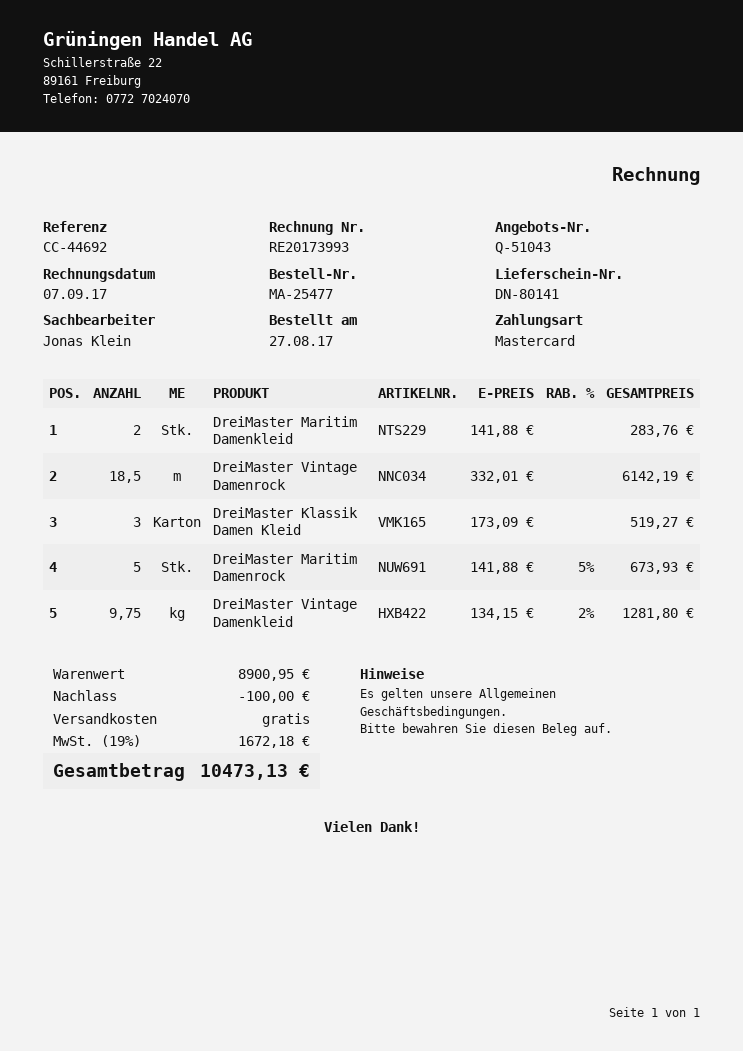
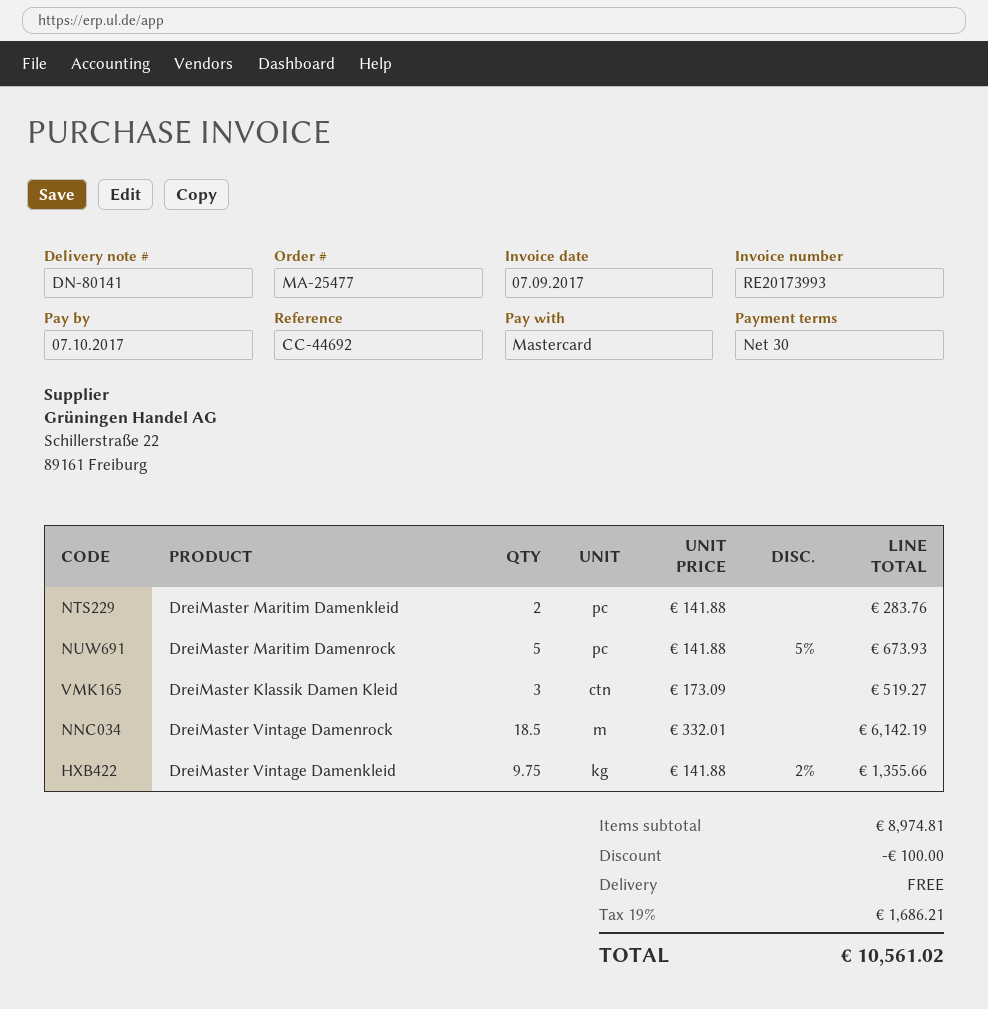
DreiMaster Vintage Damenkleid: 9.75 x 134.15 - 2% = 1281.80 -> 9.75 x 141.88 - 2% = 1355.66
subtotal: 8900.95 -> 8974.81
tax: 19% = 1672.18 -> 19% = 1686.21
total: 10473.13 -> 10561.02

